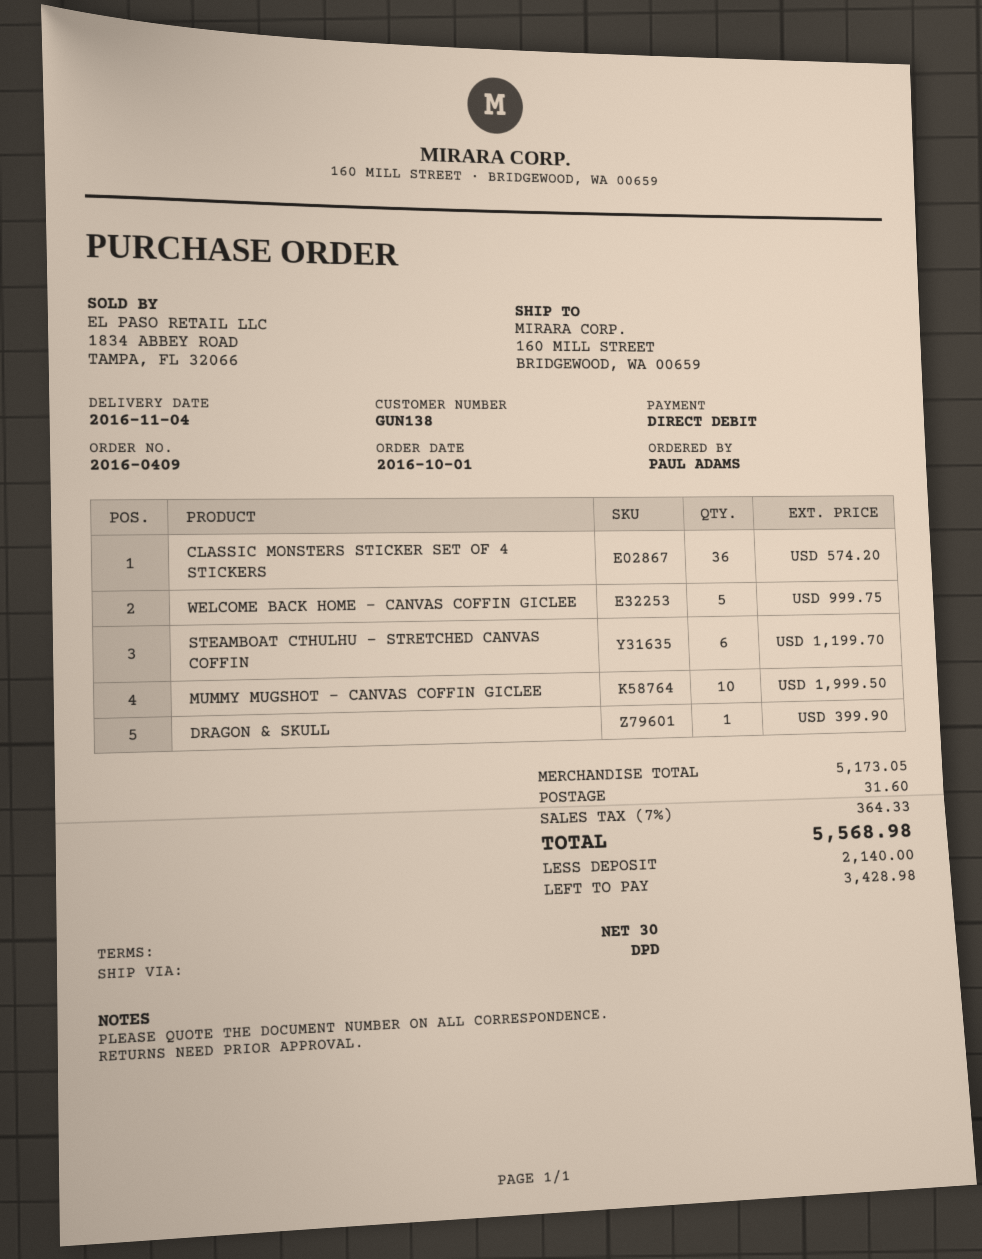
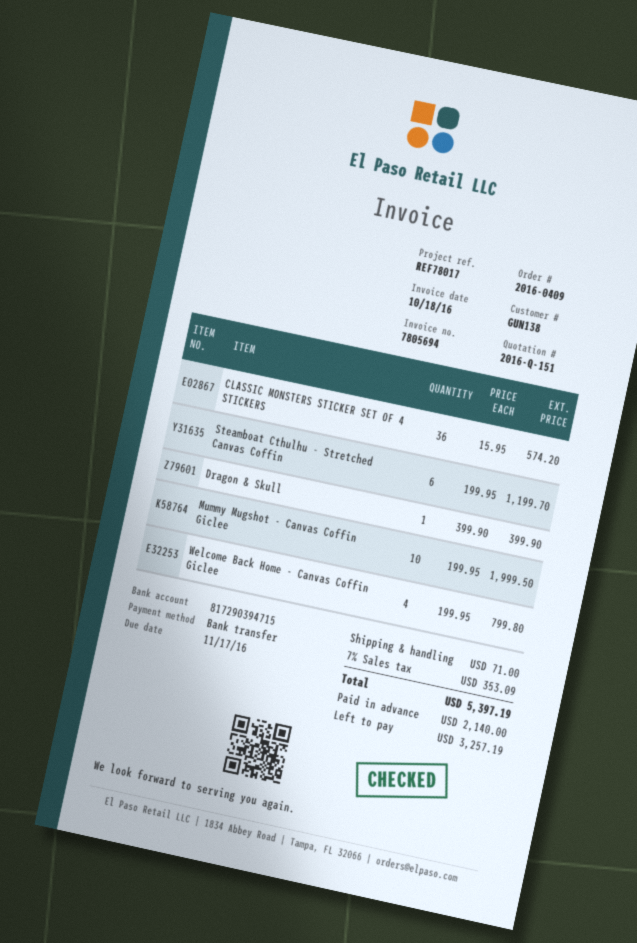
payment method: direct debit -> bank transfer
WELCOME BACK HOME - CANVAS COFFIN GICLEE: 5 for 999.75 -> 4 for 799.80
shipping: 31.60 -> 71.00
tax: 7% = 364.33 -> 7% = 353.09
total: 5568.98 -> 5397.19
balance: 3428.98 -> 3257.19

